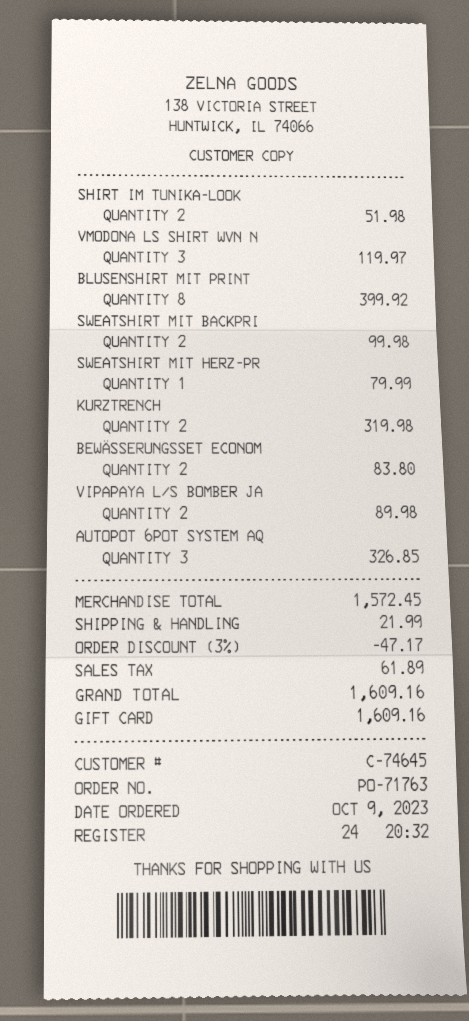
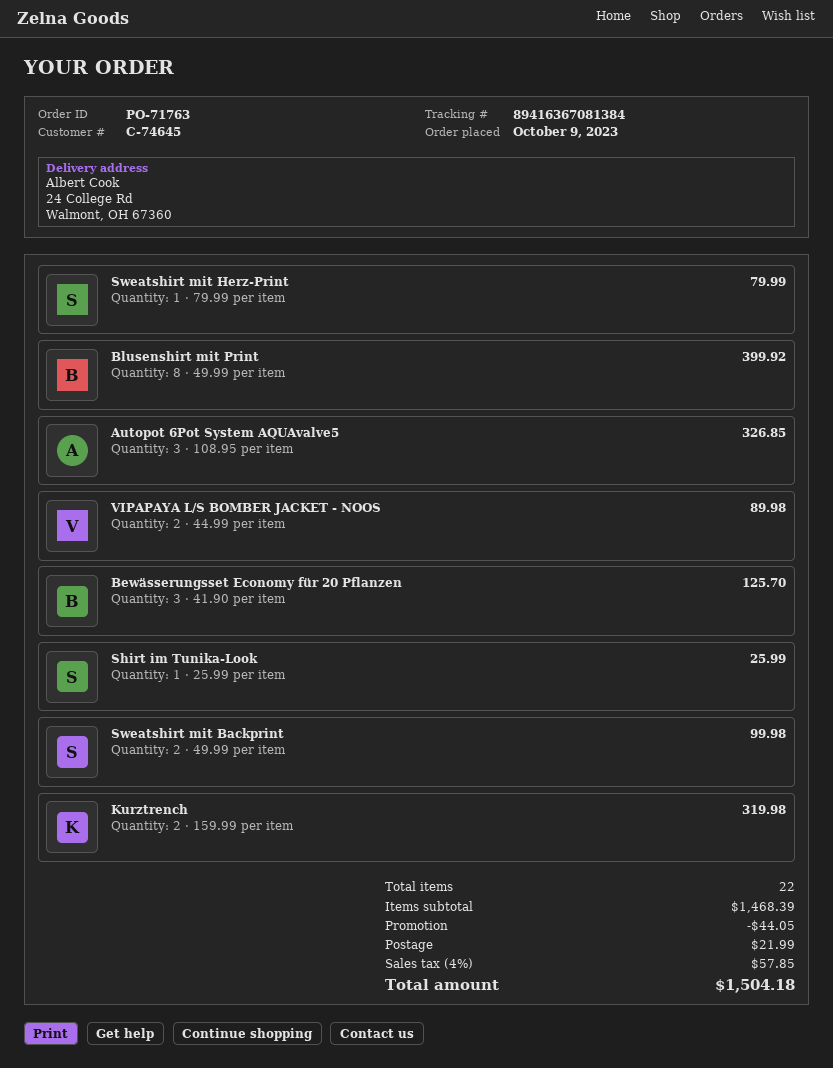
SHIRT IM TUNIKA-LOOK: 2 for 51.98 -> 1 for 25.99
VMODONA LS SHIRT WVN N: 3 for 119.97 -> none
BEWÄSSERUNGSSET ECONOM: 2 for 83.80 -> 3 for 125.70
subtotal: 1572.45 -> 1468.39
discount: 47.17 -> 44.05
tax: 61.89 -> 57.85
total: 1609.16 -> 1504.18

